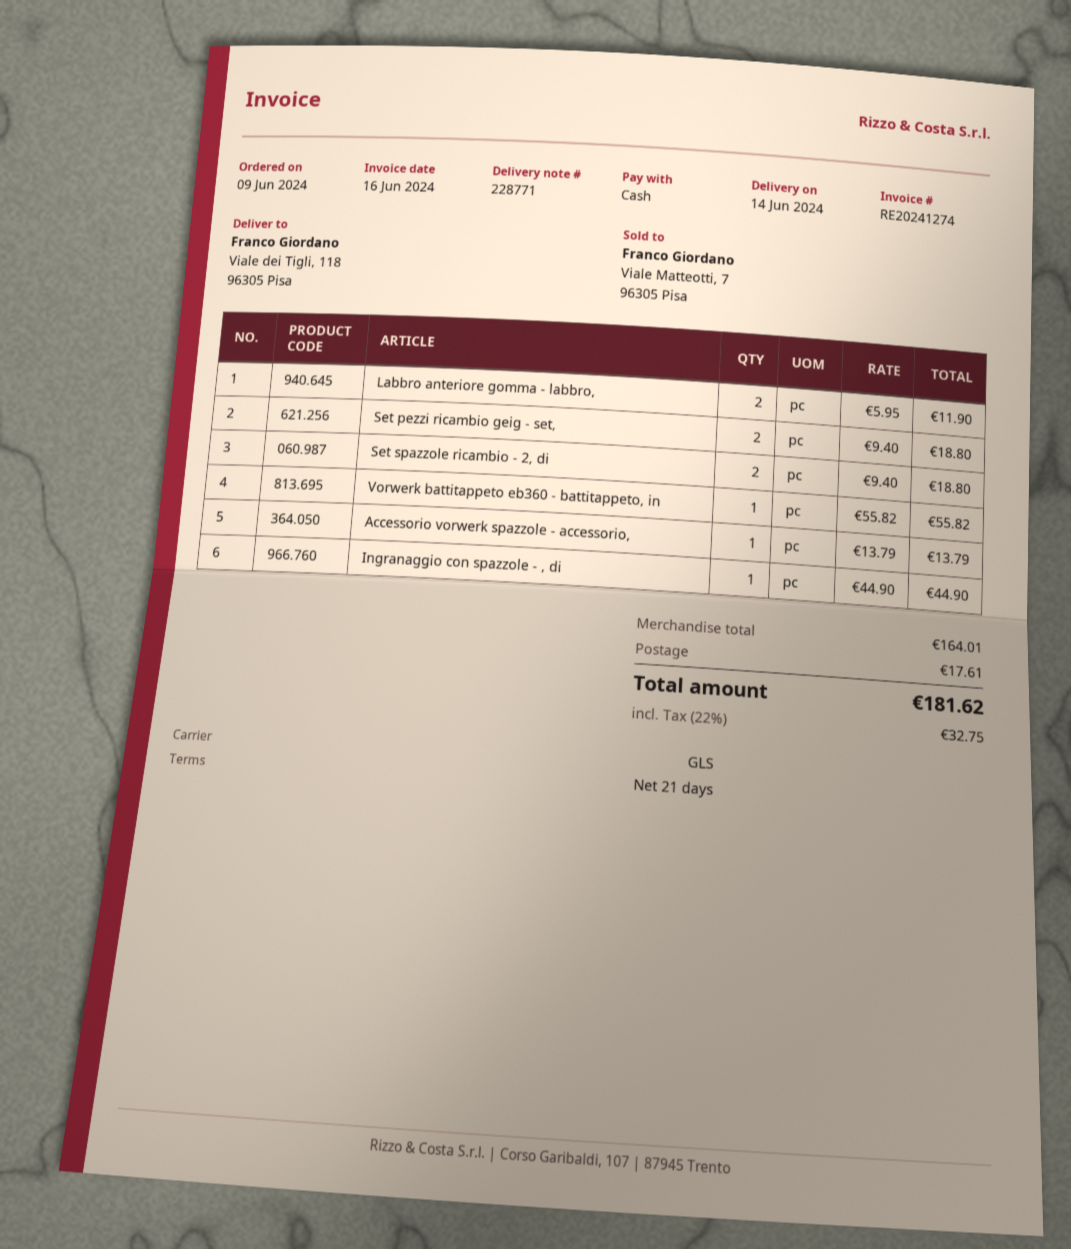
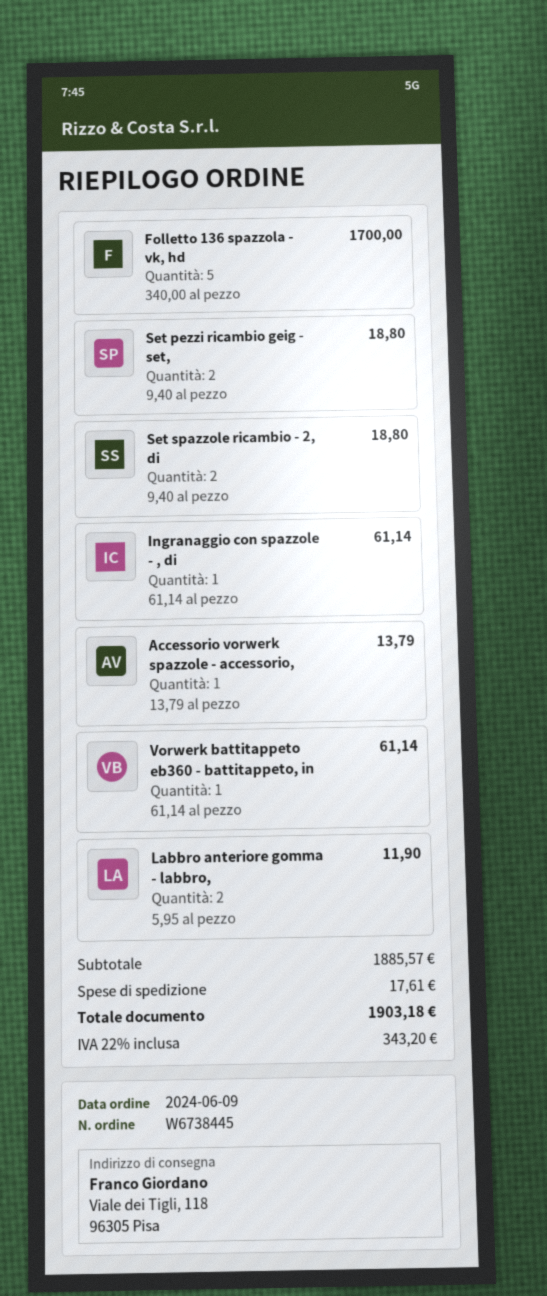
Vorwerk battitappeto eb360 - battitappeto, in: 1 x 55.82 = 55.82 -> 1 x 61.14 = 61.14
Ingranaggio con spazzole - , di: 1 x 44.90 = 44.90 -> 1 x 61.14 = 61.14
Folletto 136 spazzola - vk, hd: none -> 5 x 340.00 = 1700.00
subtotal: 164.01 -> 1885.57
tax: 22% = 32.75 -> 22% = 343.20
total: 181.62 -> 1903.18

